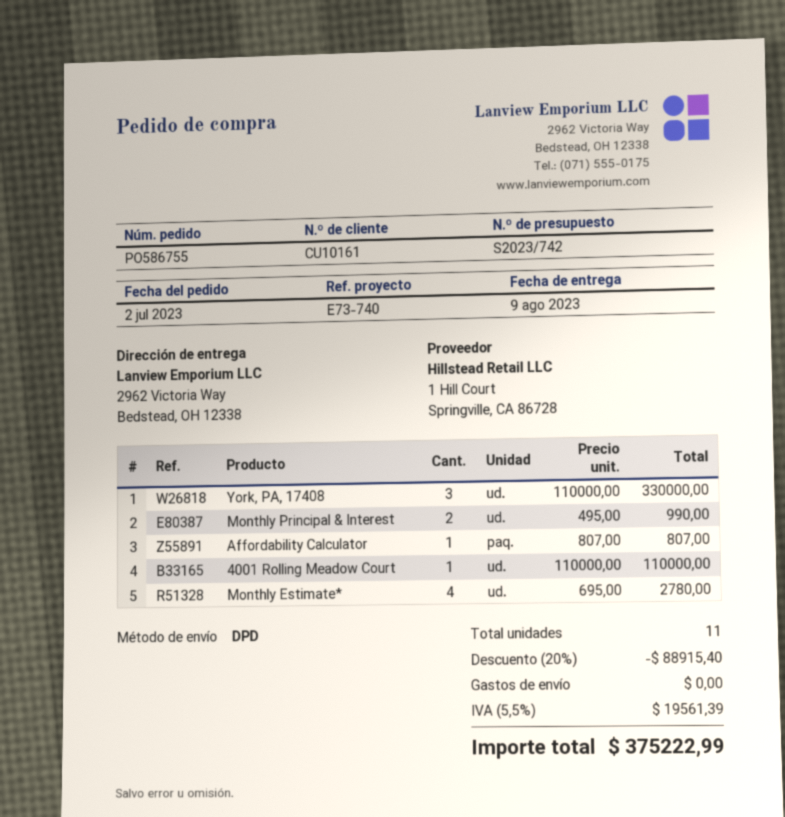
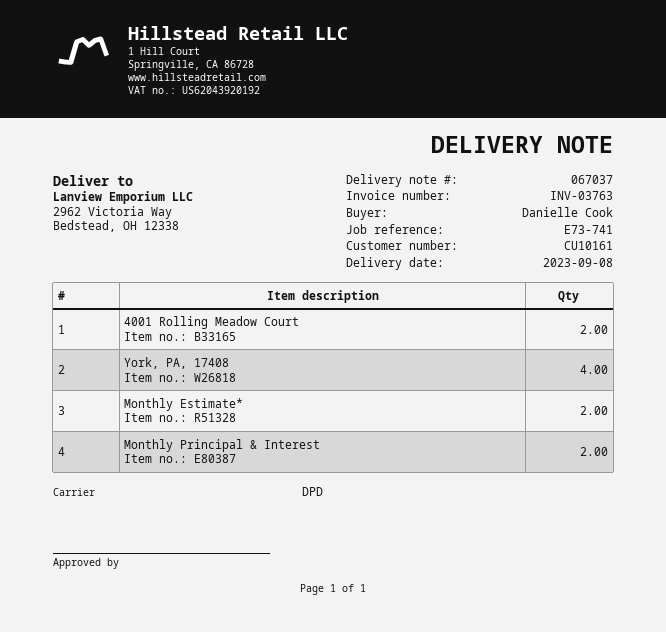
delivery date: 2023-08-09 -> 2023-09-08
reference: E73-740 -> E73-741
York, PA, 17408: 3 -> 4
Affordability Calculator: 1 -> none
4001 Rolling Meadow Court: 1 -> 2
Monthly Estimate*: 4 -> 2

